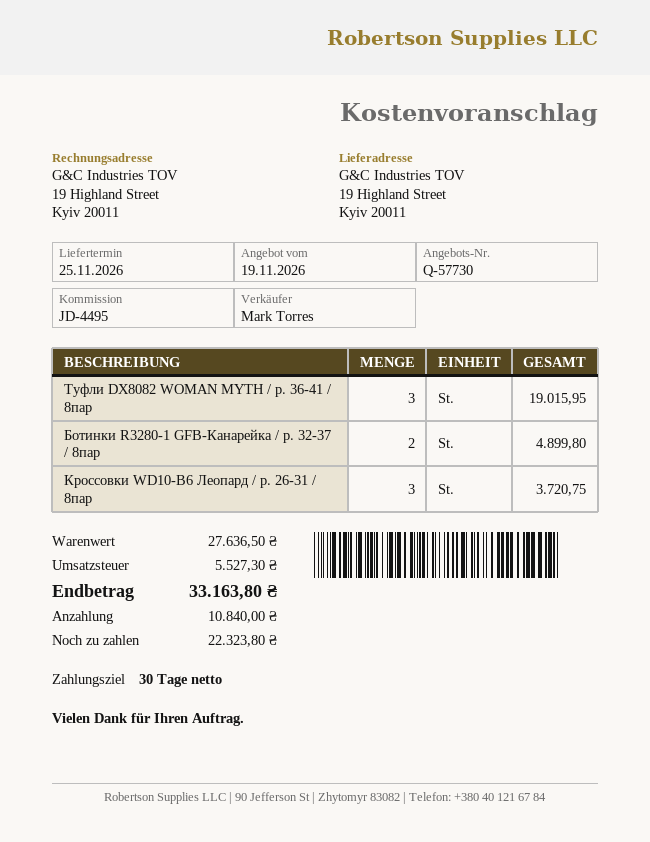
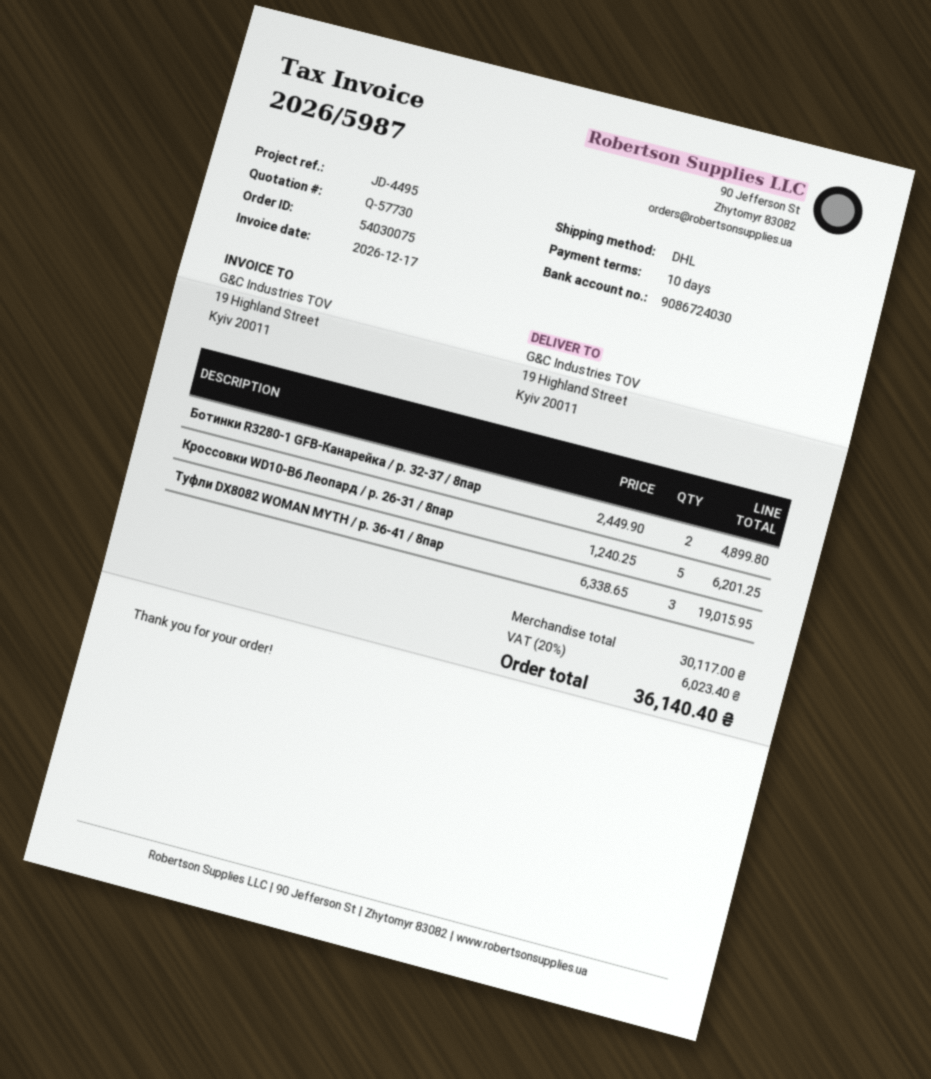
payment terms: 30 days -> 10 days
Кроссовки WD10-B6 Леопард / p. 26-31 / 8пар: 3 for 3720.75 -> 5 for 6201.25
subtotal: 27636.50 -> 30117.00
tax: 5527.30 -> 6023.40
total: 33163.80 -> 36140.40

